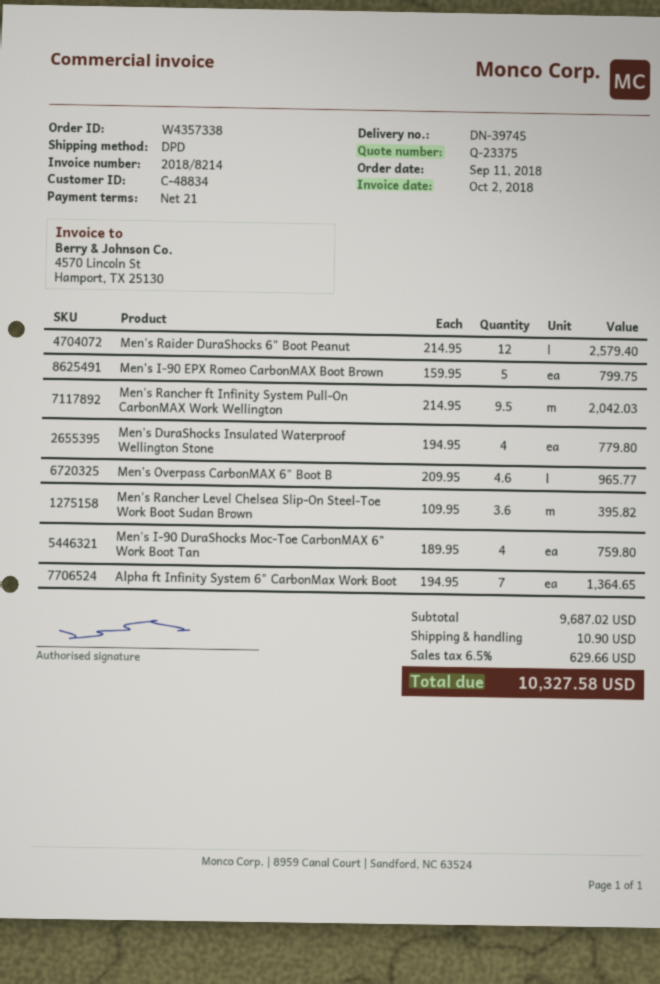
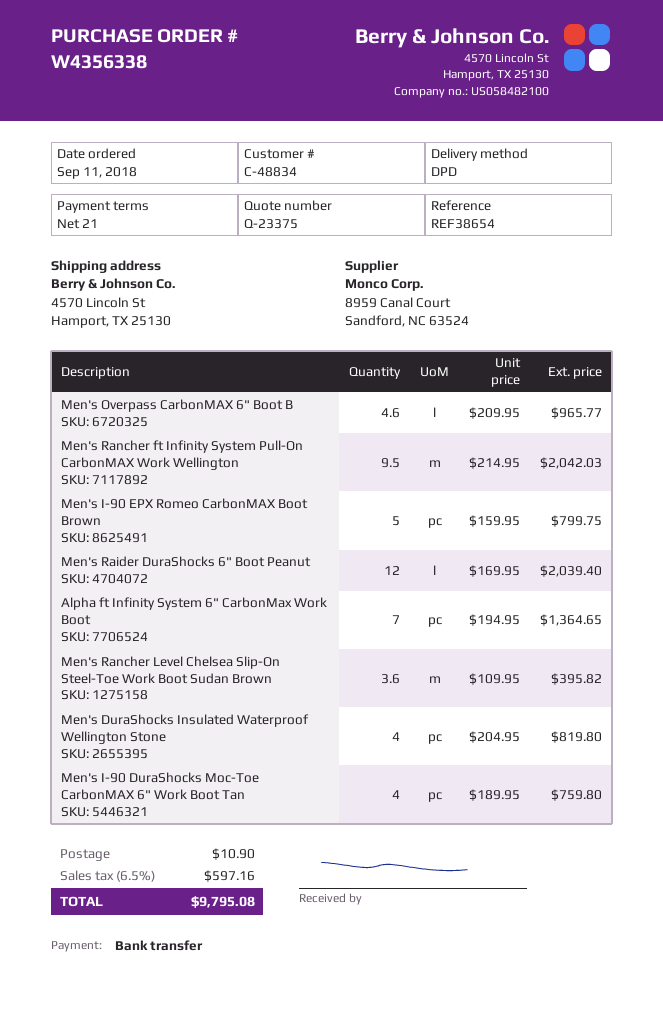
order number: W4357338 -> W4356338
Men's Raider DuraShocks 6" Boot Peanut: 12 x 214.95 = 2579.40 -> 12 x 169.95 = 2039.40
Men's DuraShocks Insulated Waterproof Wellington Stone: 4 x 194.95 = 779.80 -> 4 x 204.95 = 819.80
tax: 6.5% = 629.66 -> 6.5% = 597.16
total: 10327.58 -> 9795.08

